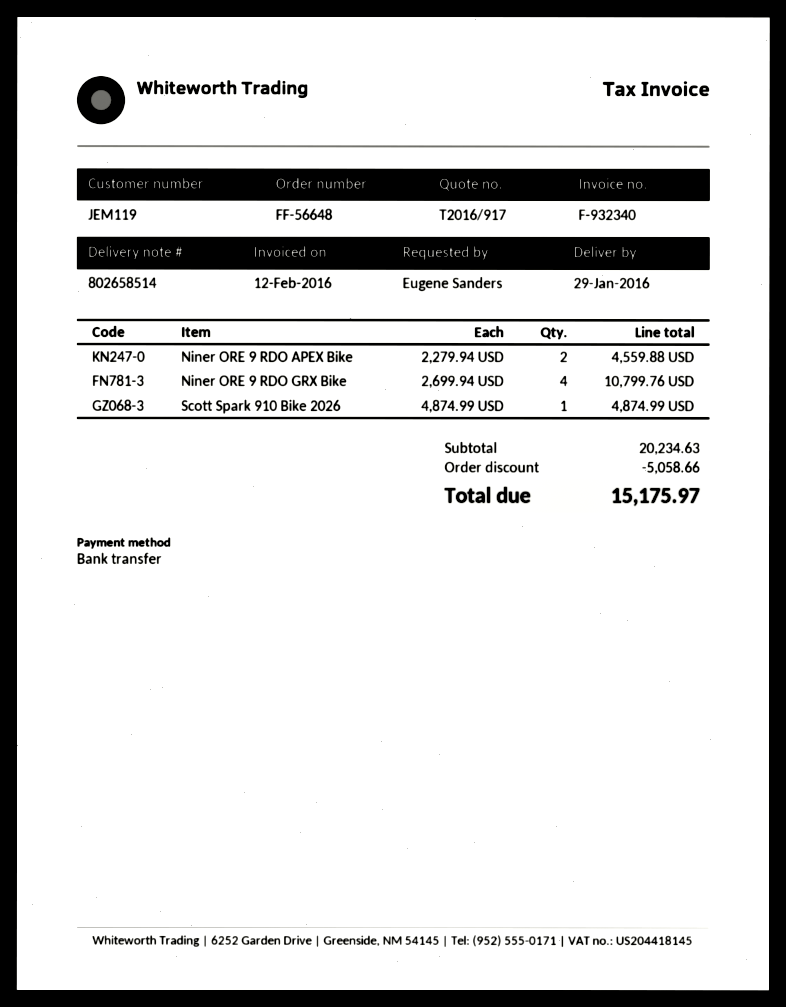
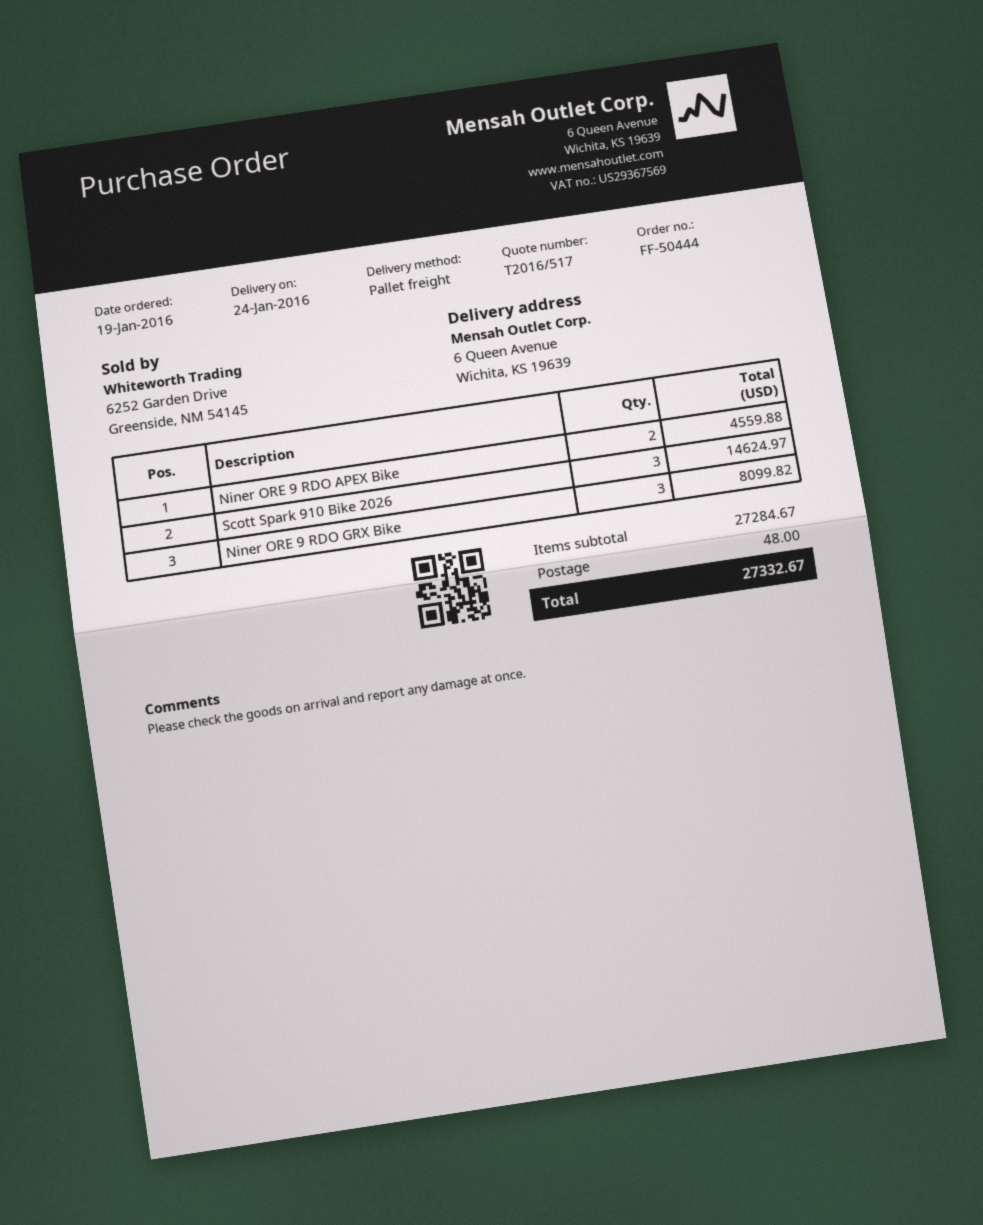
quote number: T2016/917 -> T2016/517
order number: FF-56648 -> FF-50444
delivery date: 2016-01-29 -> 2016-01-24
Niner ORE 9 RDO GRX Bike: 4 for 10799.76 -> 3 for 8099.82
Scott Spark 910 Bike 2026: 1 for 4874.99 -> 3 for 14624.97
subtotal: 20234.63 -> 27284.67
discount: 5058.66 -> none
shipping: none -> 48.00
total: 15175.97 -> 27332.67

